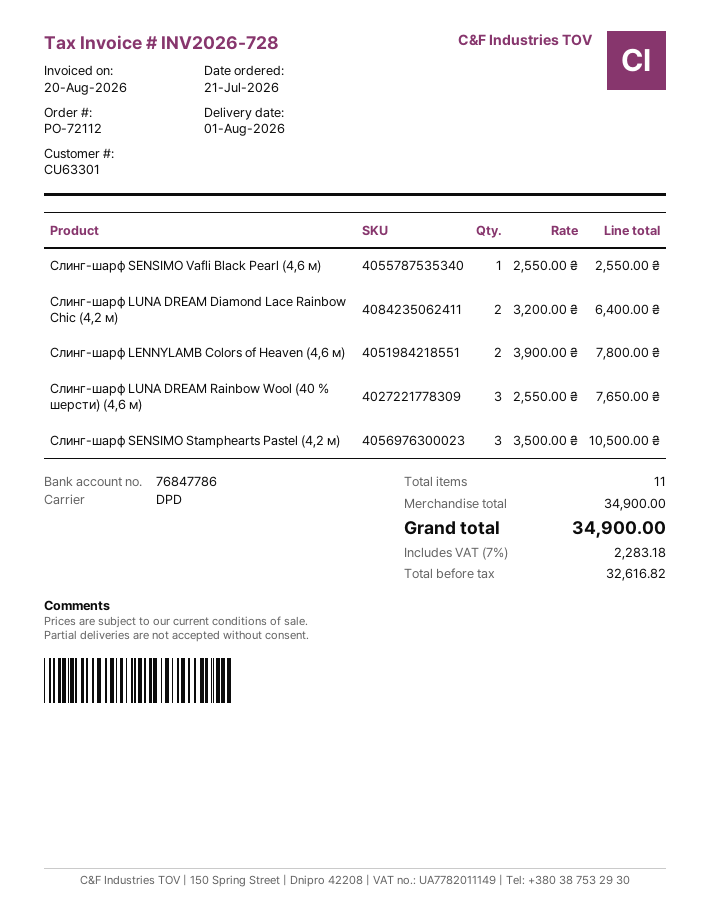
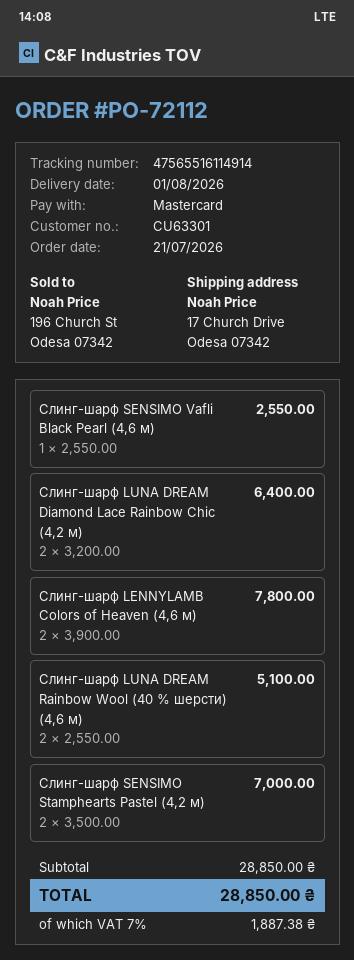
Слинг-шарф LUNA DREAM Rainbow Wool (40 % шерсти) (4,6 м): 3 x 2550.00 = 7650.00 -> 2 x 2550.00 = 5100.00
Слинг-шарф SENSIMO Stamphearts Pastel (4,2 м): 3 x 3500.00 = 10500.00 -> 2 x 3500.00 = 7000.00
subtotal: 34900.00 -> 28850.00
tax: 7% = 2283.18 -> 7% = 1887.38
total: 34900.00 -> 28850.00

